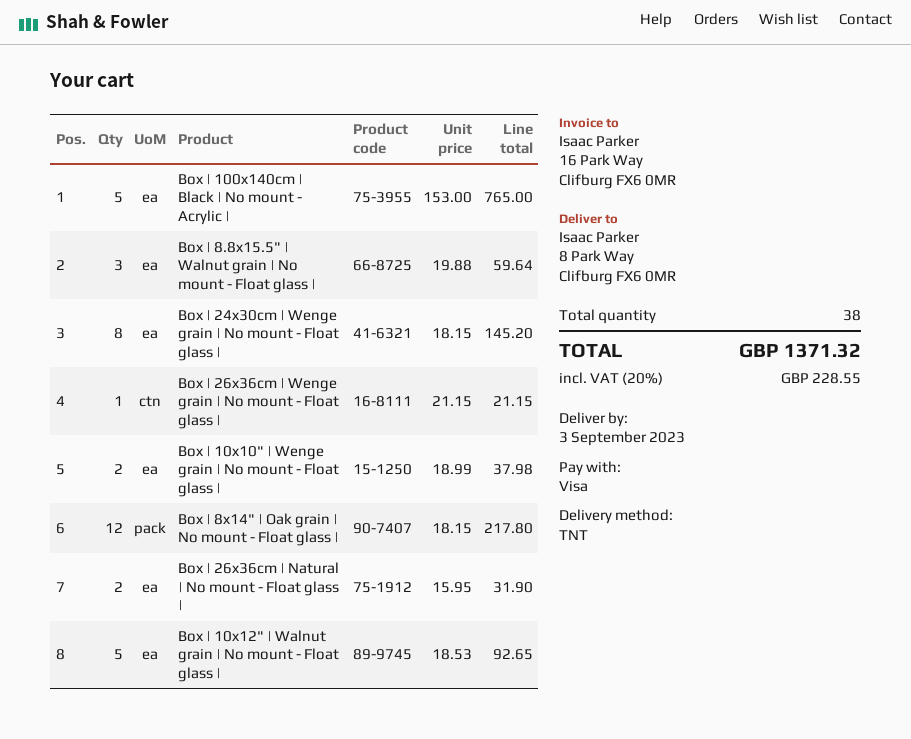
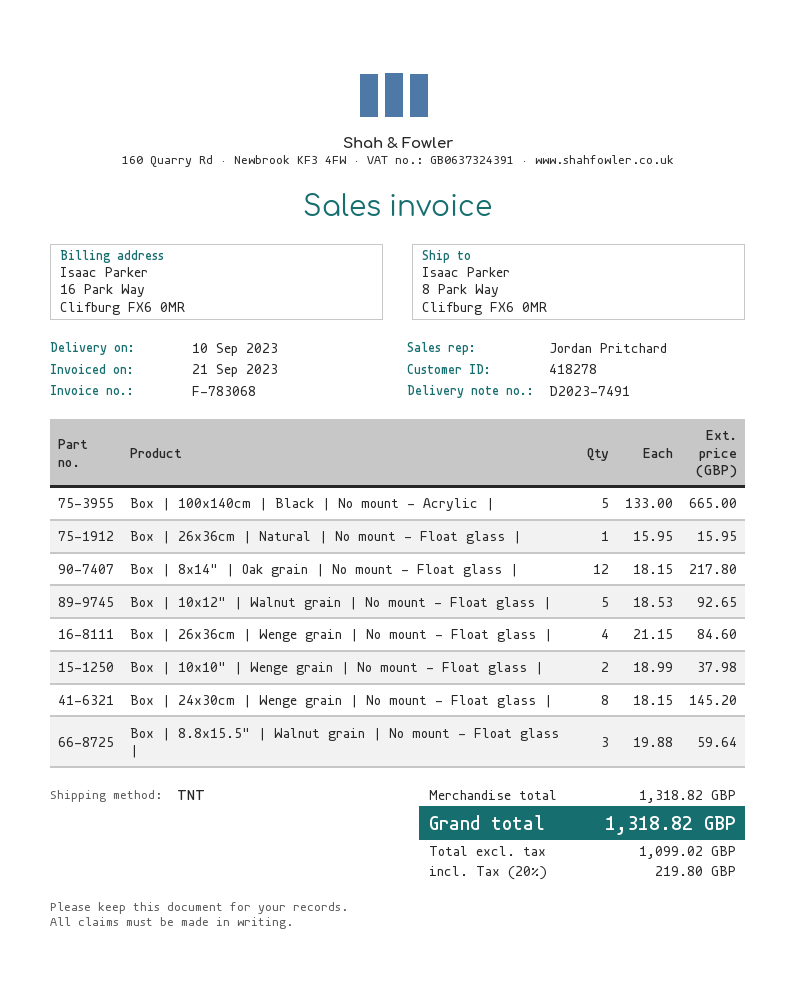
delivery date: 2023-09-03 -> 2023-09-10
Box | 100x140cm | Black | No mount - Acrylic |: 5 x 153.00 = 765.00 -> 5 x 133.00 = 665.00
Box | 26x36cm | Wenge grain | No mount - Float glass |: 1 x 21.15 = 21.15 -> 4 x 21.15 = 84.60
Box | 26x36cm | Natural | No mount - Float glass |: 2 x 15.95 = 31.90 -> 1 x 15.95 = 15.95
tax: 20% = 228.55 -> 20% = 219.80
total: 1371.32 -> 1318.82

